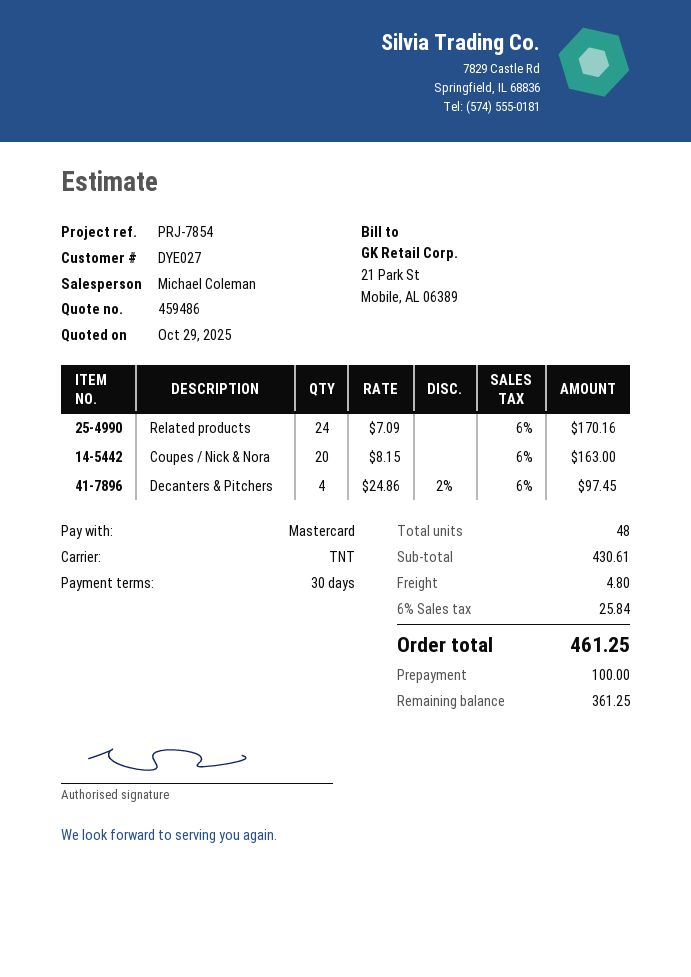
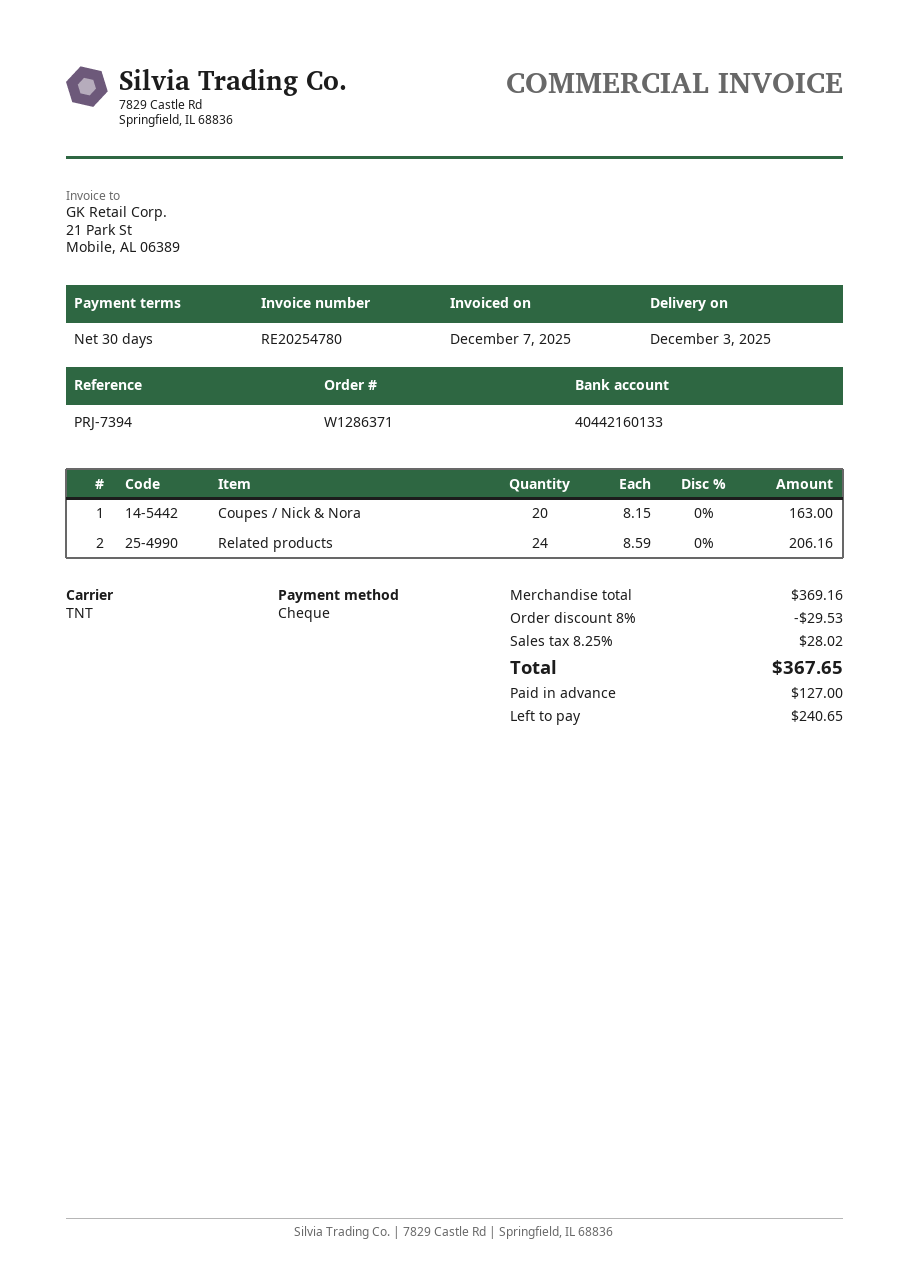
reference: PRJ-7854 -> PRJ-7394
payment method: Mastercard -> cheque
Related products: 24 x 7.09 = 170.16 -> 24 x 8.59 = 206.16
Decanters & Pitchers: 4 x 24.86 - 2% = 97.45 -> none
subtotal: 430.61 -> 369.16
discount: none -> 8% = 29.53
shipping: 4.80 -> none
tax: 6% = 25.84 -> 8.25% = 28.02
total: 461.25 -> 367.65
deposit: 100.00 -> 127.00
balance: 361.25 -> 240.65

